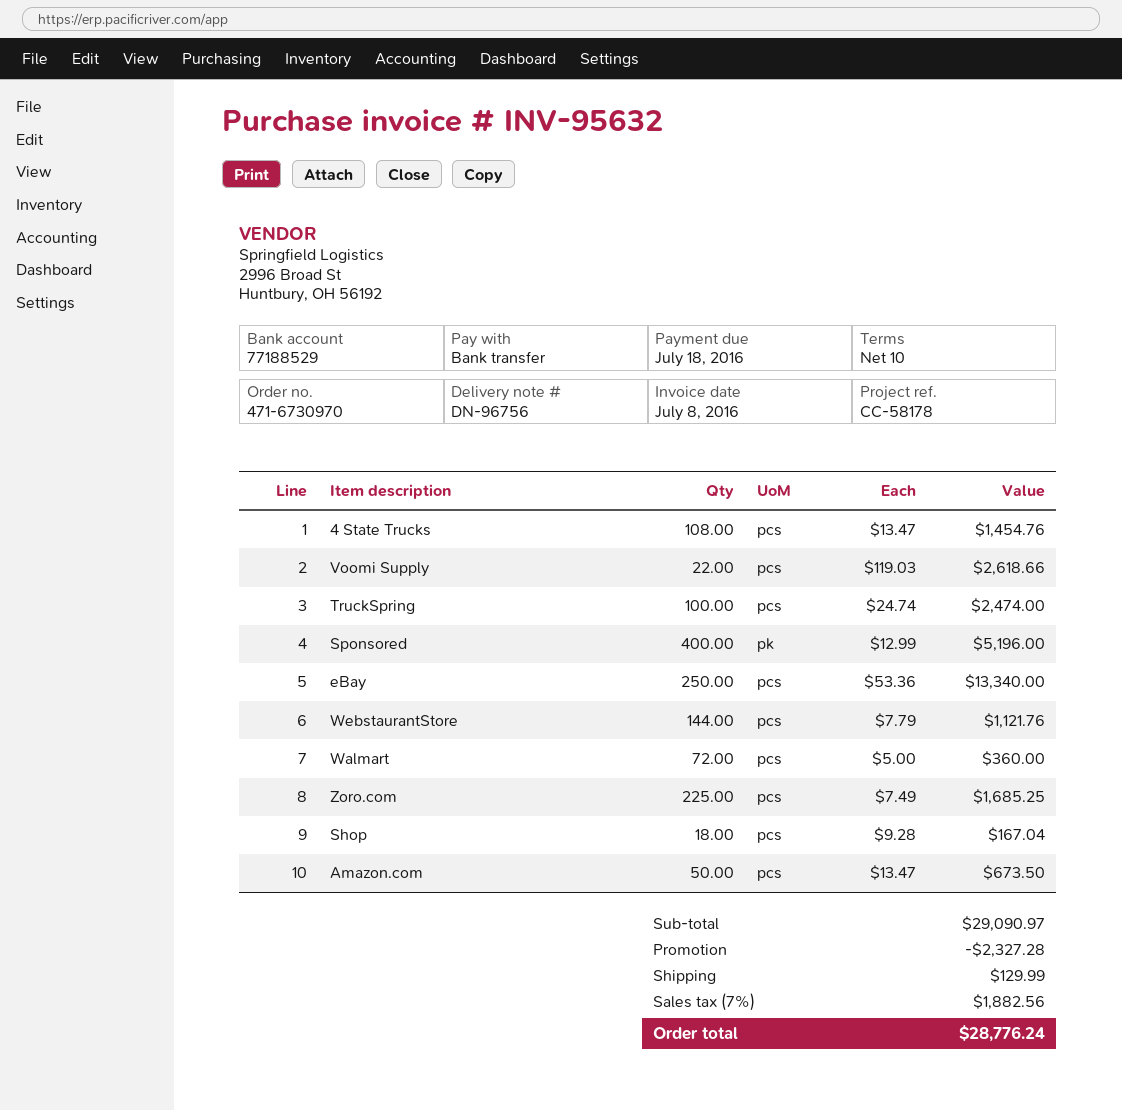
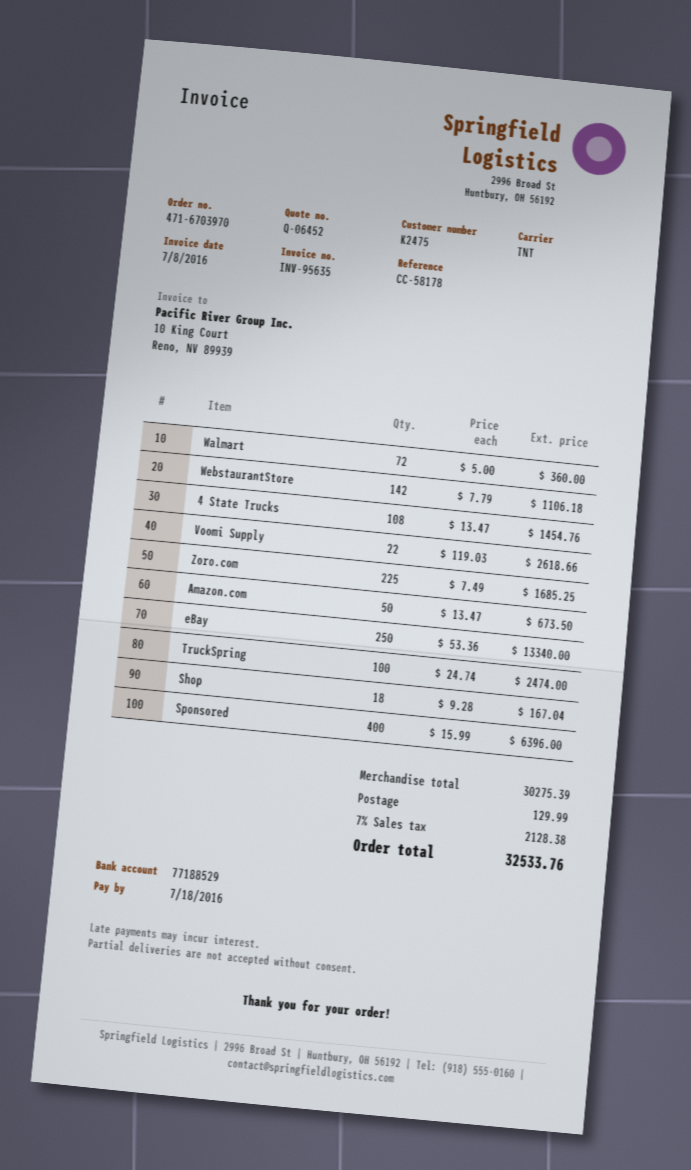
order number: 471-6730970 -> 471-6703970
invoice number: INV-95632 -> INV-95635
Sponsored: 400 x 12.99 = 5196.00 -> 400 x 15.99 = 6396.00
WebstaurantStore: 144 x 7.79 = 1121.76 -> 142 x 7.79 = 1106.18
subtotal: 29090.97 -> 30275.39
discount: 2327.28 -> none
tax: 7% = 1882.56 -> 7% = 2128.38
total: 28776.24 -> 32533.76

